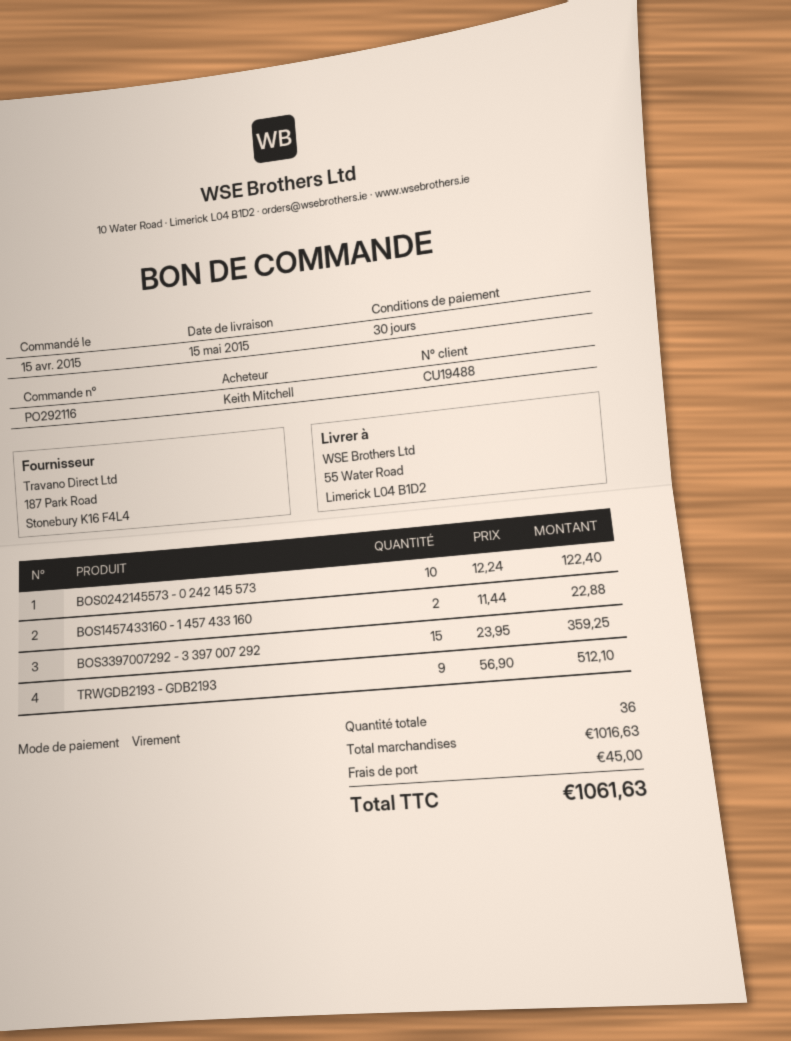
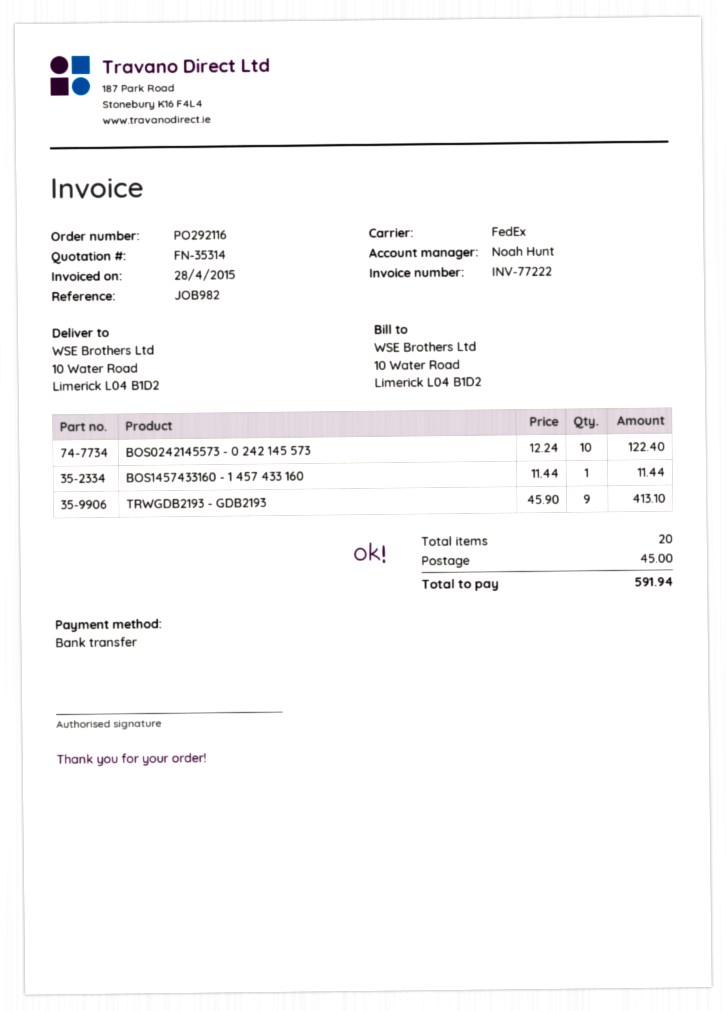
ship to: 55 Water Road, Limerick L04 B1D2 -> 10 Water Road, Limerick L04 B1D2
BOS1457433160 - 1 457 433 160: 2 x 11.44 = 22.88 -> 1 x 11.44 = 11.44
BOS3397007292 - 3 397 007 292: 15 x 23.95 = 359.25 -> none
TRWGDB2193 - GDB2193: 9 x 56.90 = 512.10 -> 9 x 45.90 = 413.10
total quantity: 36 -> 20
total: 1061.63 -> 591.94

